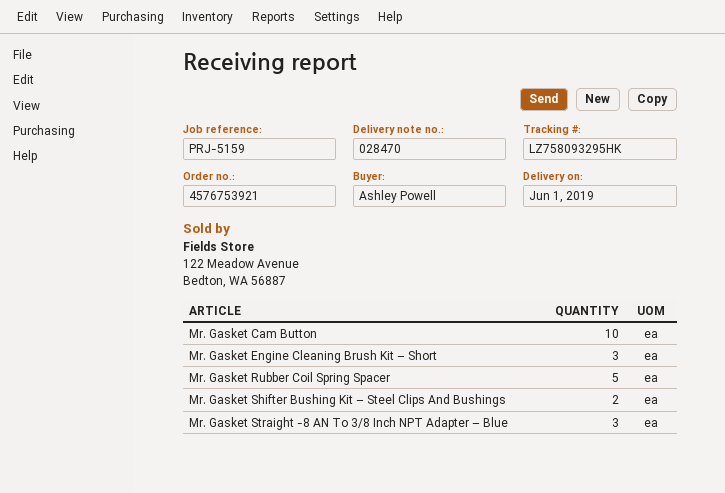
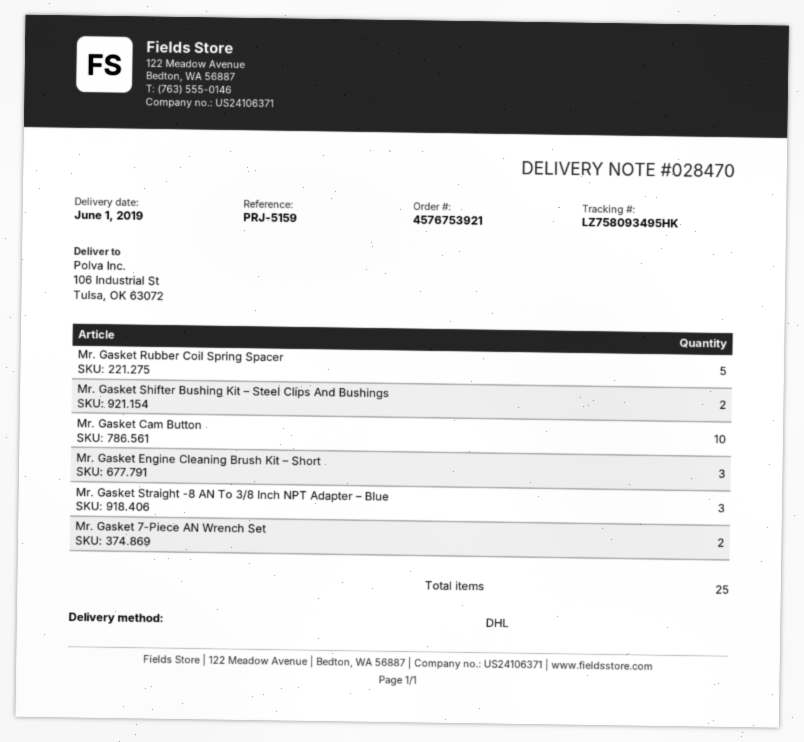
tracking number: LZ758093295HK -> LZ758093495HK
Mr. Gasket 7-Piece AN Wrench Set: none -> 2

